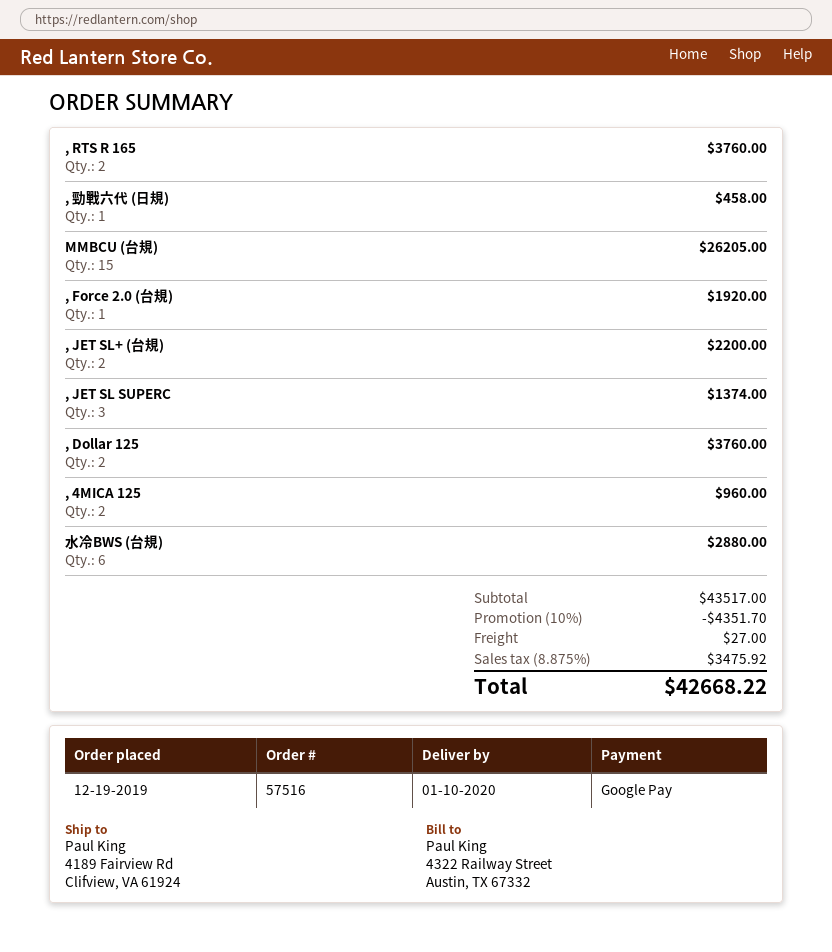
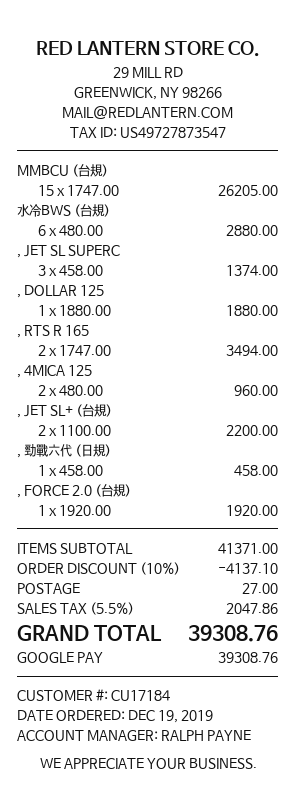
, RTS R 165: 2 for 3760.00 -> 2 for 3494.00
, Dollar 125: 2 for 3760.00 -> 1 for 1880.00
subtotal: 43517.00 -> 41371.00
discount: 10% = 4351.70 -> 10% = 4137.10
tax: 8.875% = 3475.92 -> 5.5% = 2047.86
total: 42668.22 -> 39308.76

